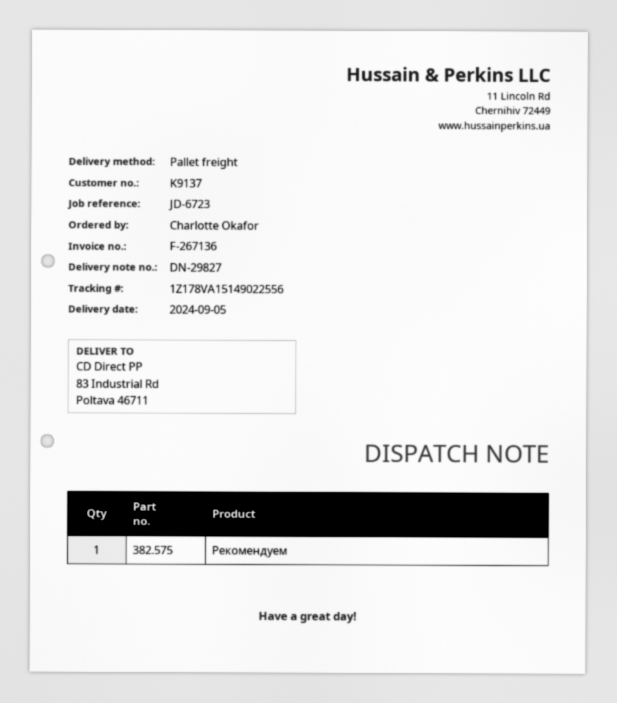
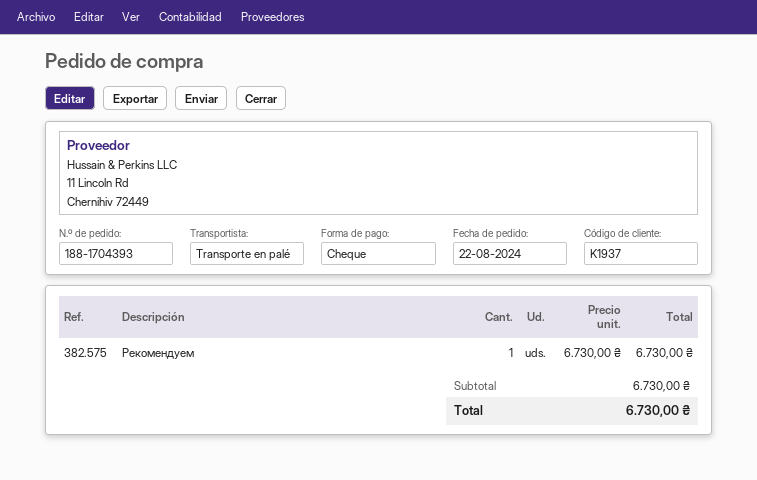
customer number: K9137 -> K1937

